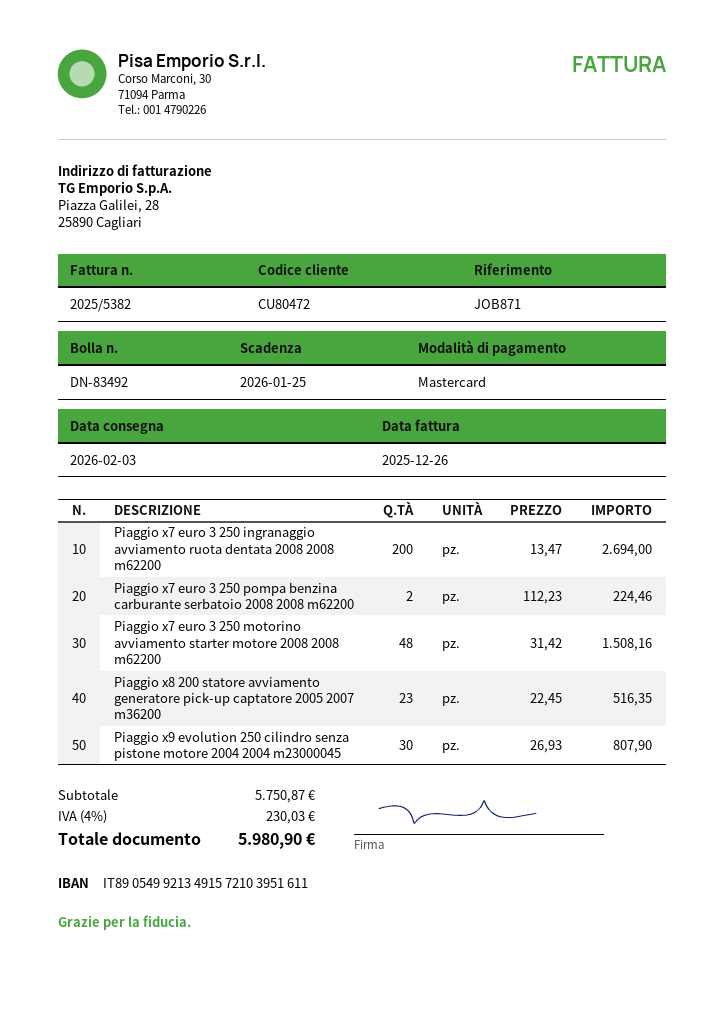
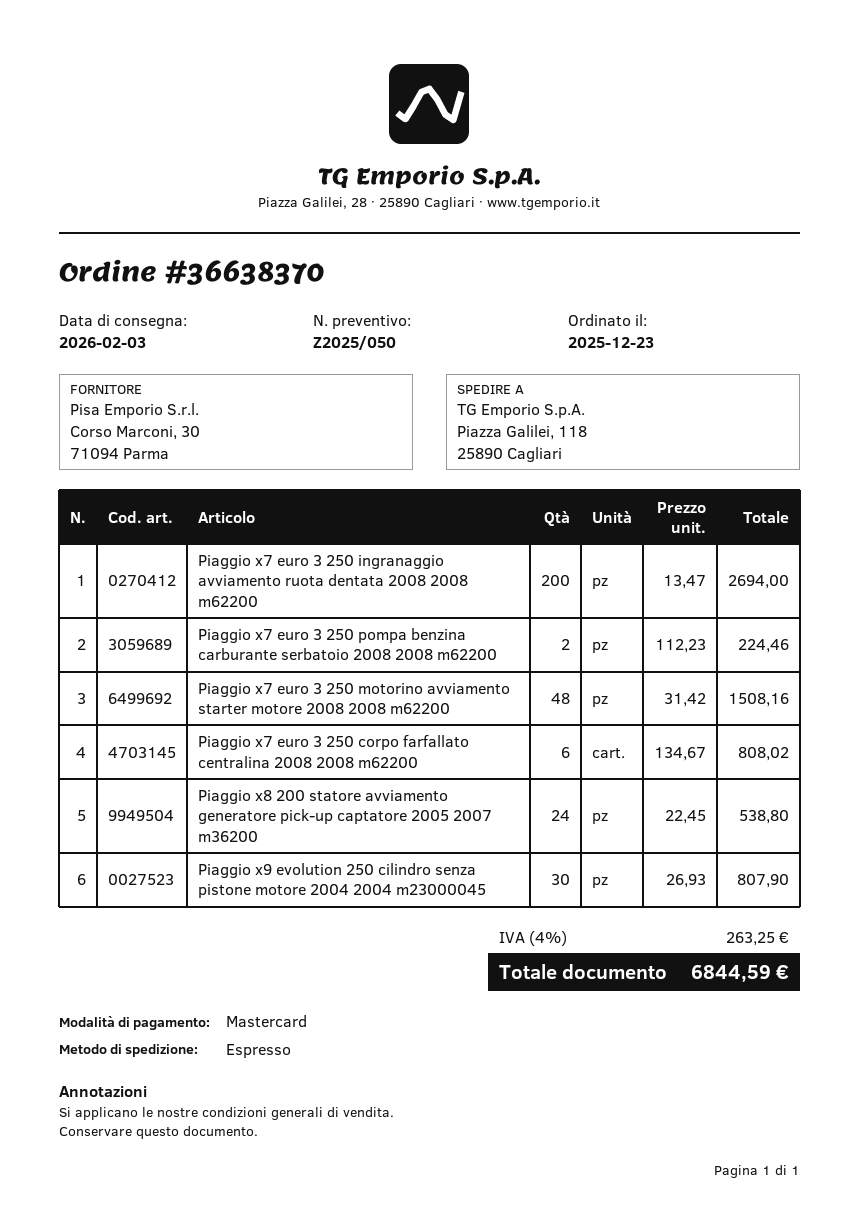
Piaggio x8 200 statore avviamento generatore pick-up captatore 2005 2007 m36200: 23 x 22.45 = 516.35 -> 24 x 22.45 = 538.80
Piaggio x7 euro 3 250 corpo farfallato centralina 2008 2008 m62200: none -> 6 x 134.67 = 808.02
tax: 4% = 230.03 -> 4% = 263.25
total: 5980.90 -> 6844.59

